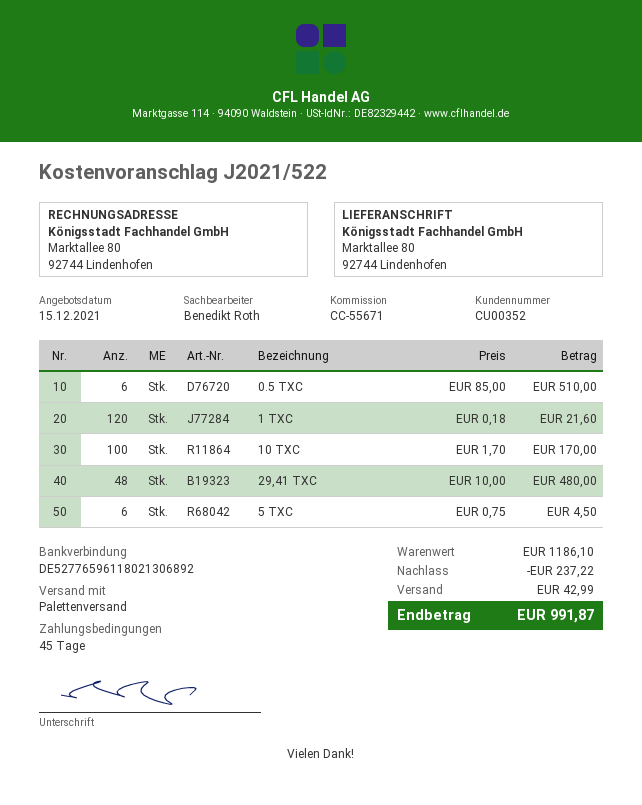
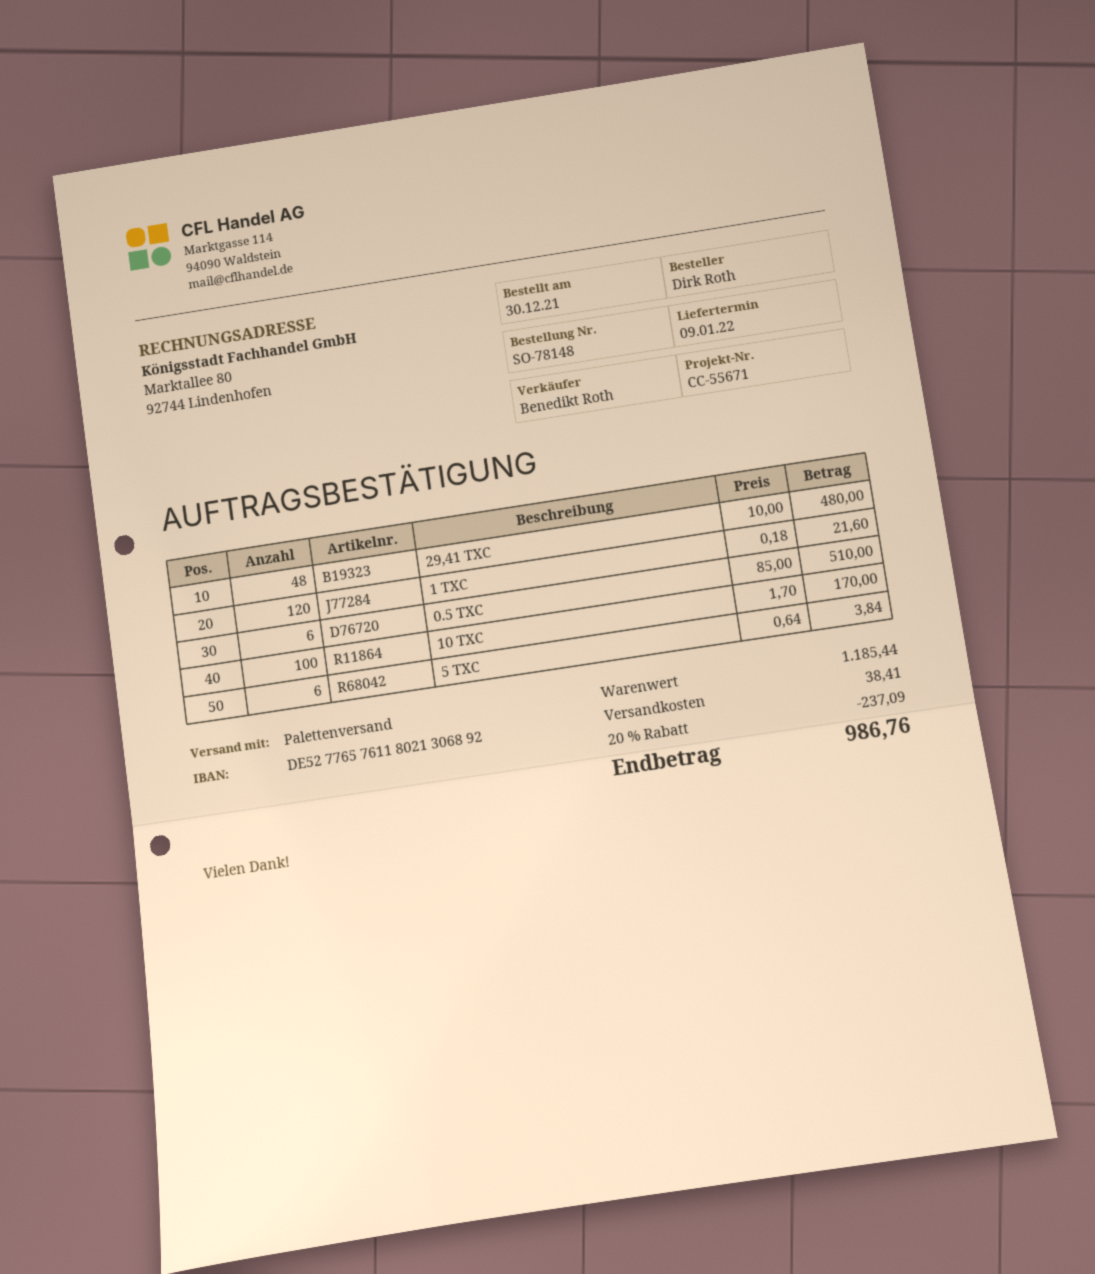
bank account: DE52776596118021306892 -> DE52776576118021306892
5 TXC: 6 x 0.75 = 4.50 -> 6 x 0.64 = 3.84
subtotal: 1186.10 -> 1185.44
discount: 237.22 -> 237.09
shipping: 42.99 -> 38.41
total: 991.87 -> 986.76

